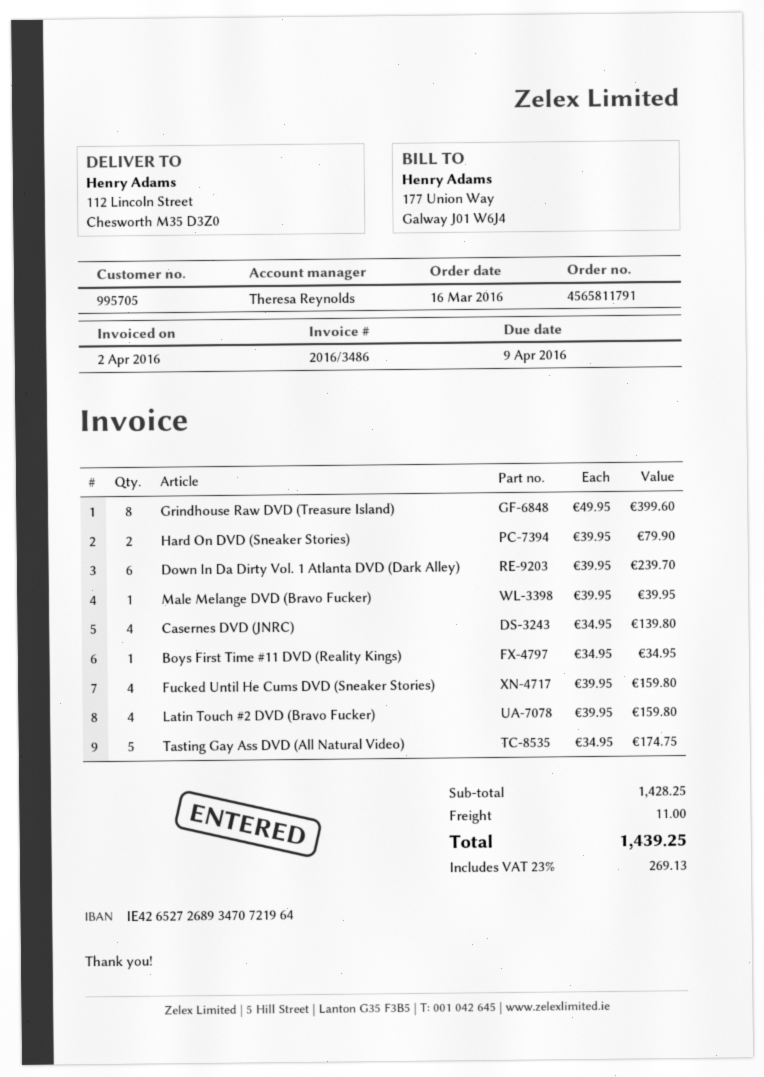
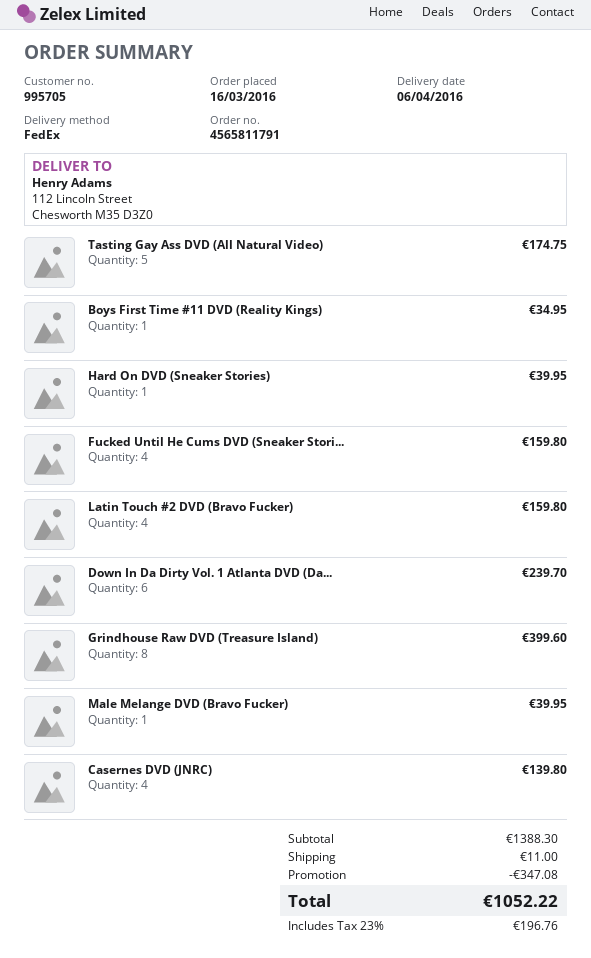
Hard On DVD (Sneaker Stories): 2 for 79.90 -> 1 for 39.95
subtotal: 1428.25 -> 1388.30
discount: none -> 347.08
tax: 23% = 269.13 -> 23% = 196.76
total: 1439.25 -> 1052.22

